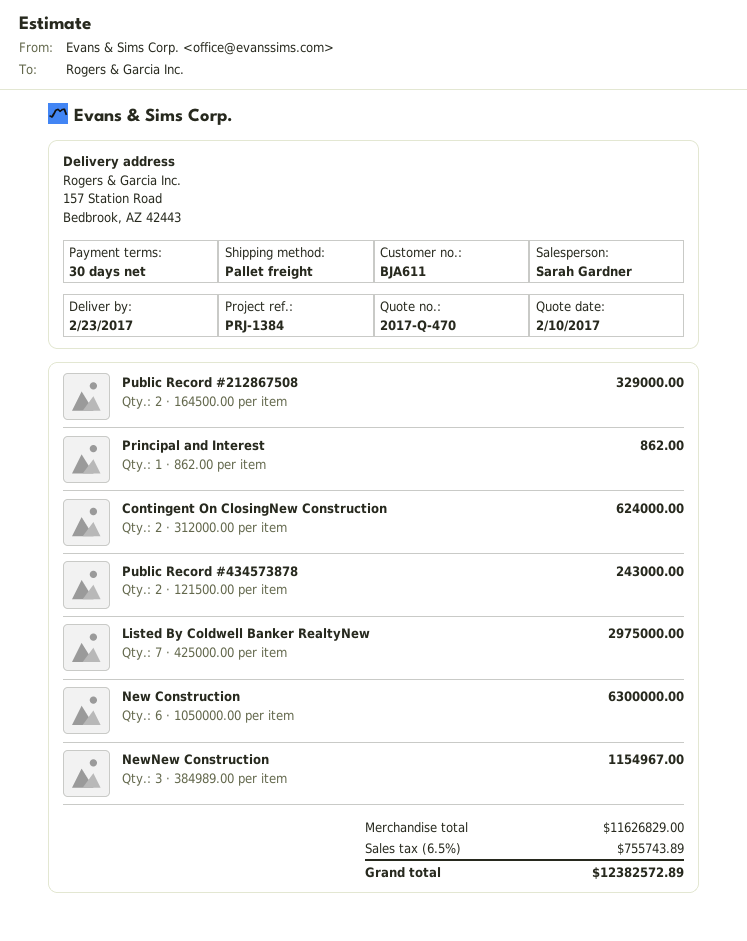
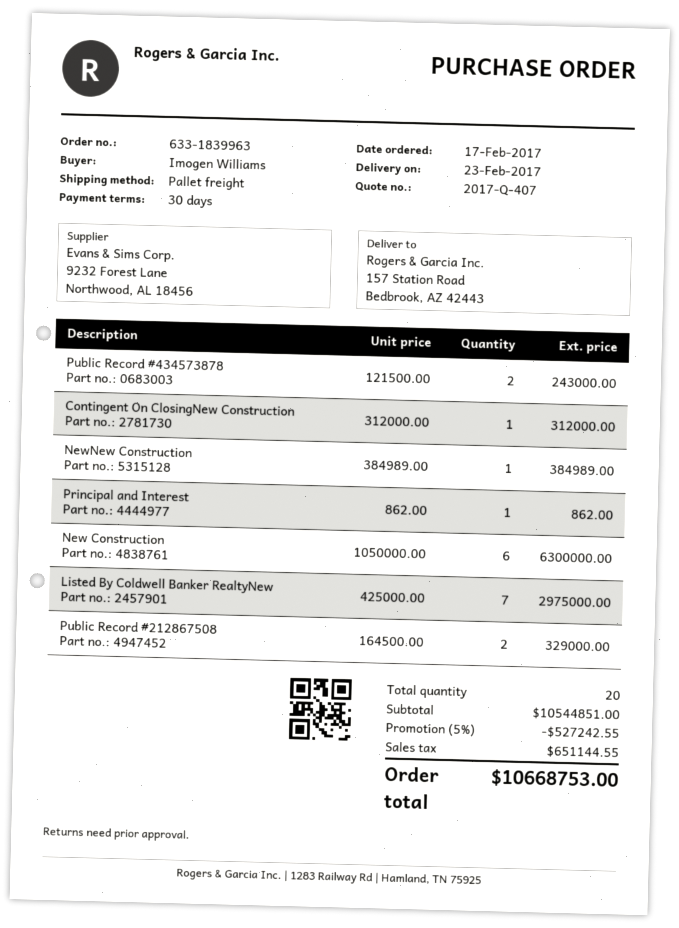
quote number: 2017-Q-470 -> 2017-Q-407
Contingent On ClosingNew Construction: 2 x 312000.00 = 624000.00 -> 1 x 312000.00 = 312000.00
NewNew Construction: 3 x 384989.00 = 1154967.00 -> 1 x 384989.00 = 384989.00
subtotal: 11626829.00 -> 10544851.00
discount: none -> 5% = 527242.55
tax: 755743.89 -> 651144.55
total: 12382572.89 -> 10668753.00

